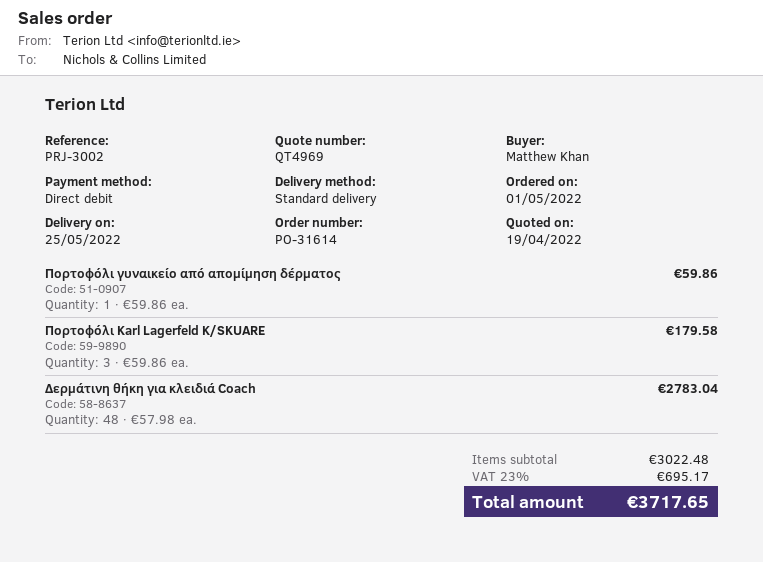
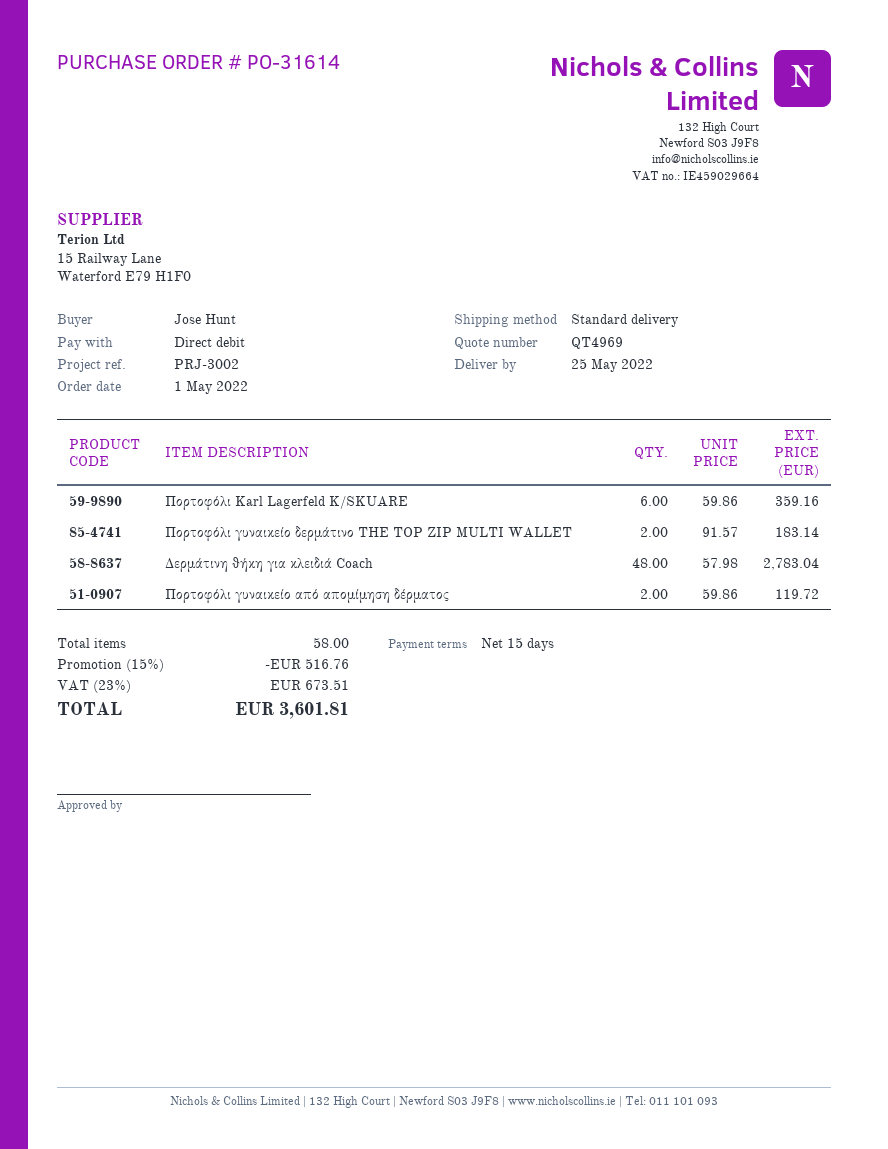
ordered by: Matthew Khan -> Jose Hunt
Πορτοφόλι γυναικείο από απομίμηση δέρματος: 1 x 59.86 = 59.86 -> 2 x 59.86 = 119.72
Πορτοφόλι Karl Lagerfeld K/SKUARE: 3 x 59.86 = 179.58 -> 6 x 59.86 = 359.16
Πορτοφόλι γυναικείο δερμάτινο THE TOP ZIP MULTI WALLET: none -> 2 x 91.57 = 183.14
discount: none -> 15% = 516.76
tax: 23% = 695.17 -> 23% = 673.51
total: 3717.65 -> 3601.81

